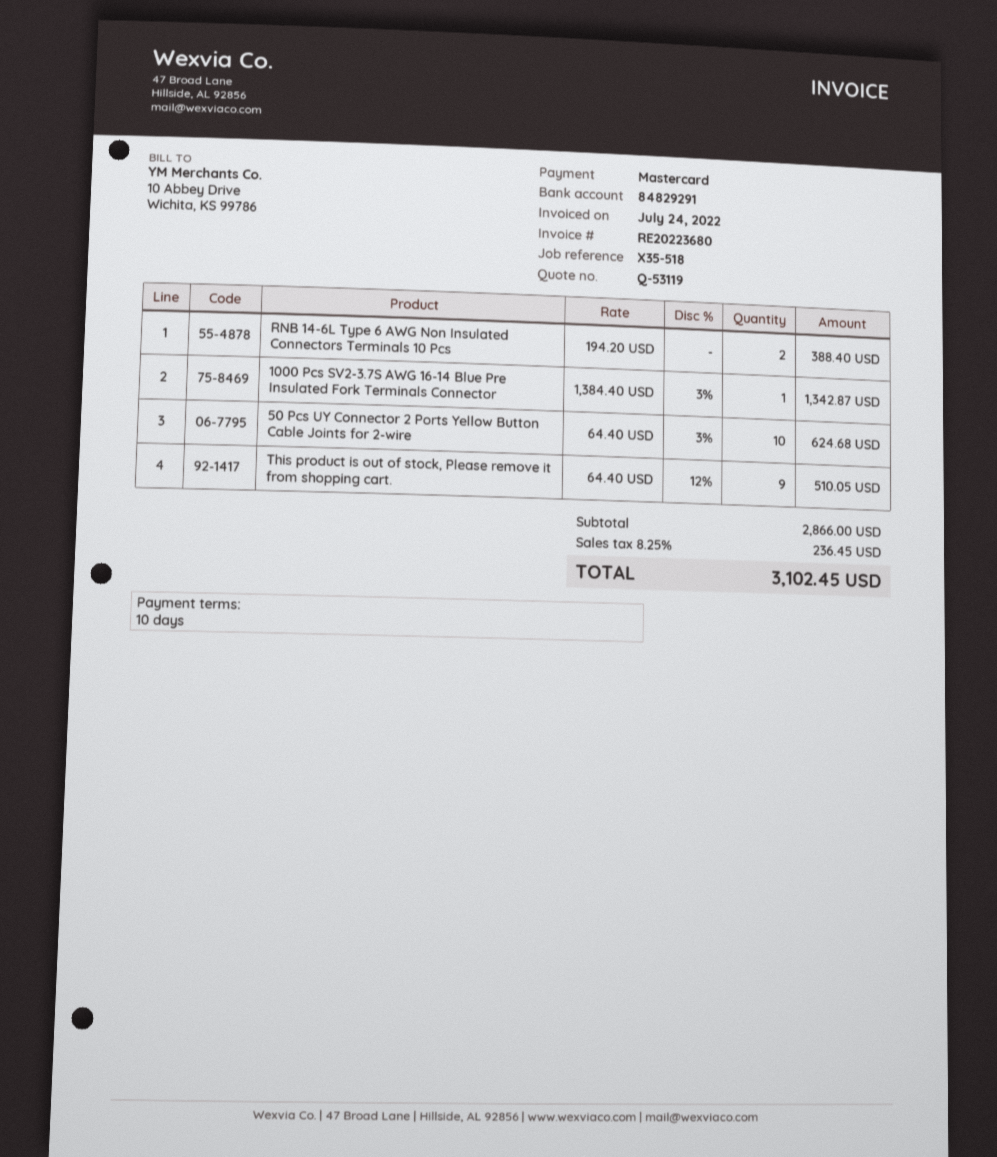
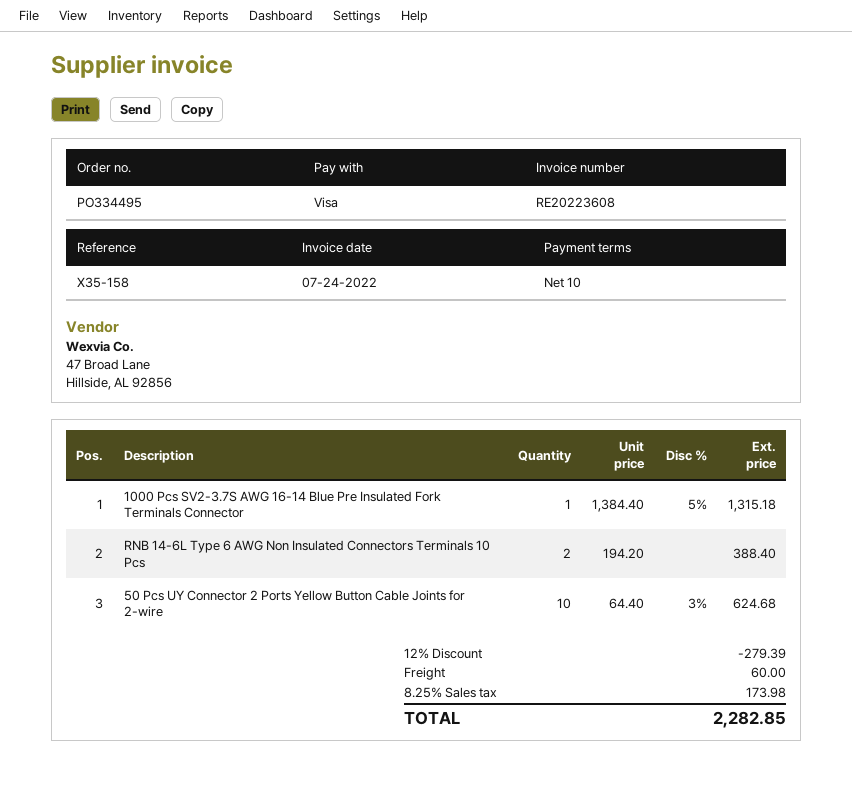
invoice number: RE20223680 -> RE20223608
reference: X35-518 -> X35-158
payment method: Mastercard -> Visa
1000 Pcs SV2-3.7S AWG 16-14 Blue Pre Insulated Fork Terminals Connector: 1 x 1384.40 - 3% = 1342.87 -> 1 x 1384.40 - 5% = 1315.18
This product is out of stock, Please remove it from shopping cart.: 9 x 64.40 - 12% = 510.05 -> none
discount: none -> 12% = 279.39
shipping: none -> 60.00
tax: 8.25% = 236.45 -> 8.25% = 173.98
total: 3102.45 -> 2282.85

